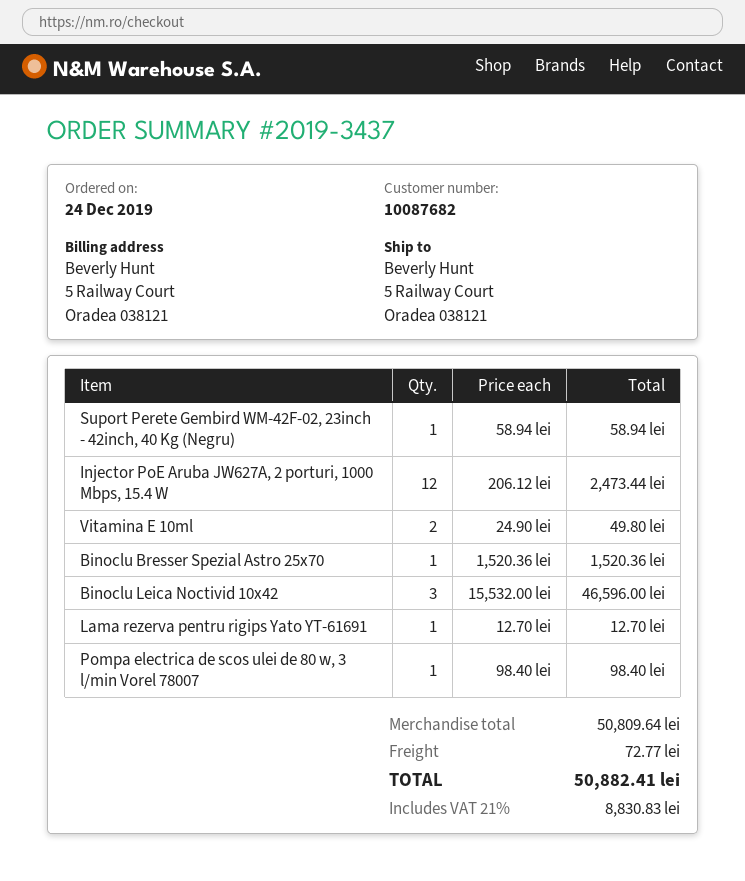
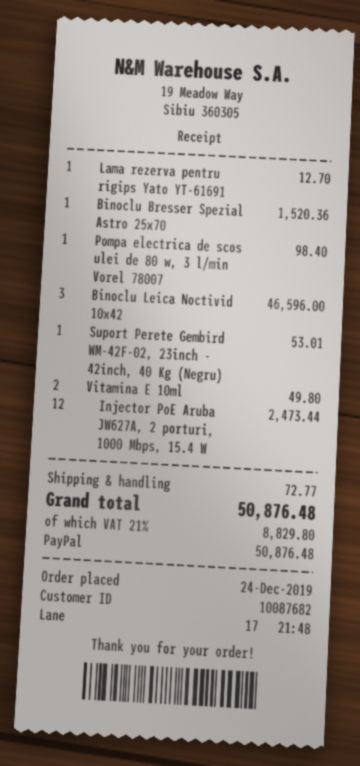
Suport Perete Gembird WM-42F-02, 23inch - 42inch, 40 Kg (Negru): 1 for 58.94 -> 1 for 53.01
tax: 21% = 8830.83 -> 21% = 8829.80
total: 50882.41 -> 50876.48

